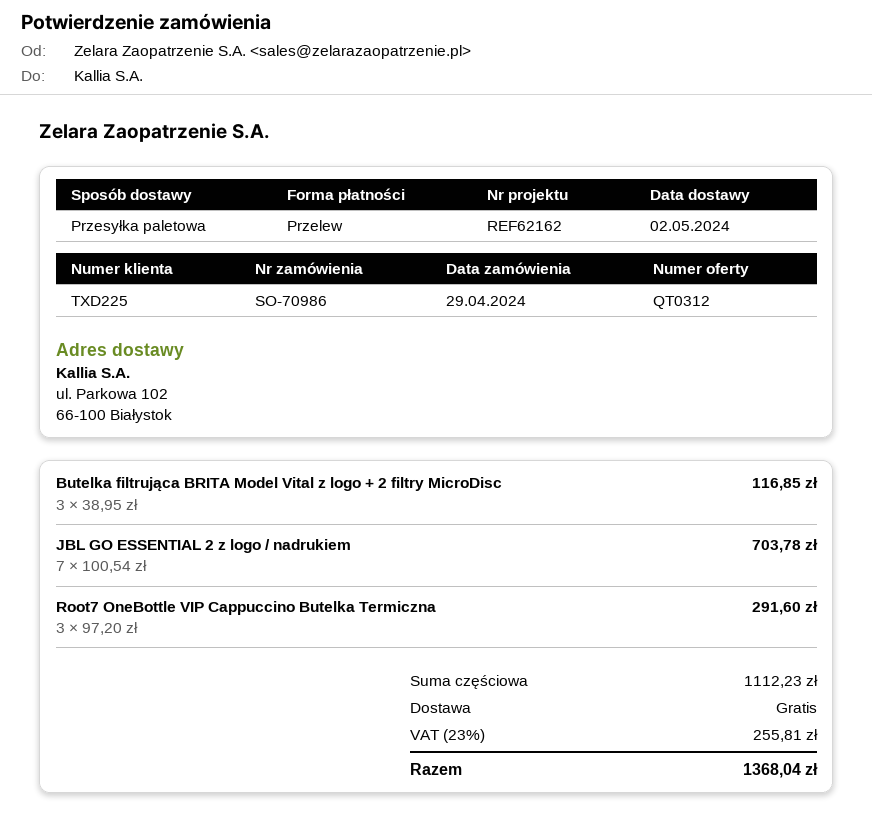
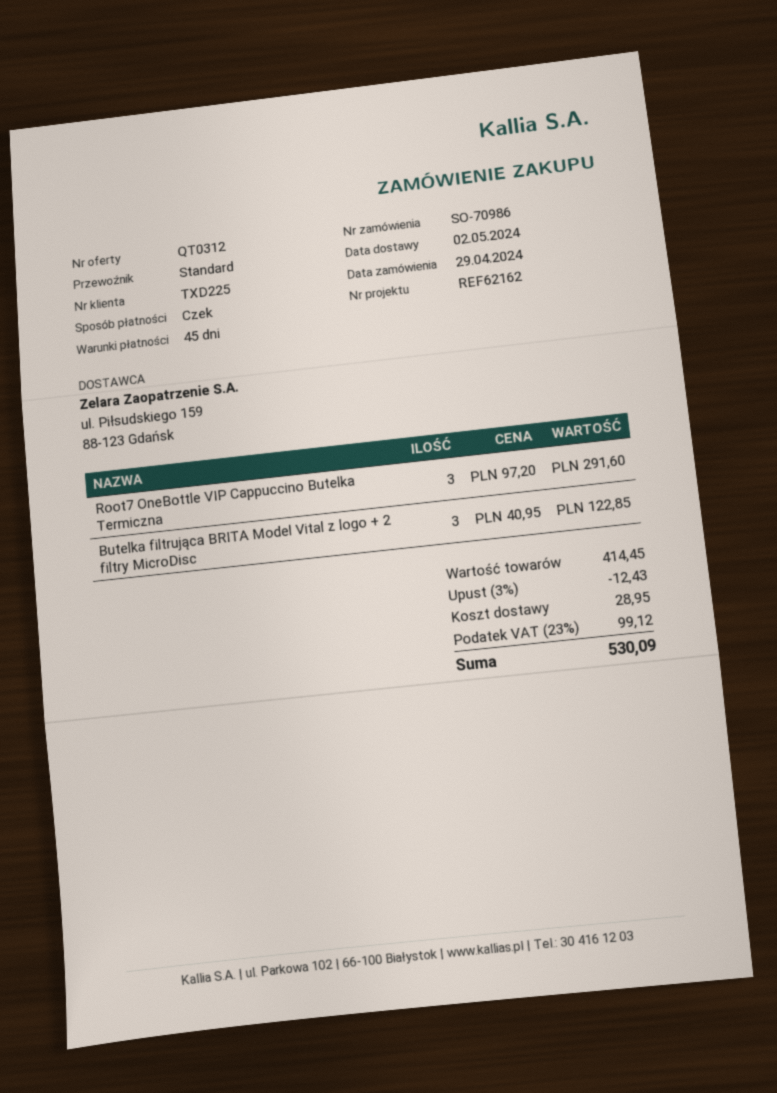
payment method: bank transfer -> cheque
shipping method: pallet freight -> standard
Butelka filtrująca BRITA Model Vital z logo + 2 filtry MicroDisc: 3 x 38.95 = 116.85 -> 3 x 40.95 = 122.85
JBL GO ESSENTIAL 2 z logo / nadrukiem: 7 x 100.54 = 703.78 -> none
subtotal: 1112.23 -> 414.45
discount: none -> 3% = 12.43
shipping: 0.00 -> 28.95
tax: 23% = 255.81 -> 23% = 99.12
total: 1368.04 -> 530.09

